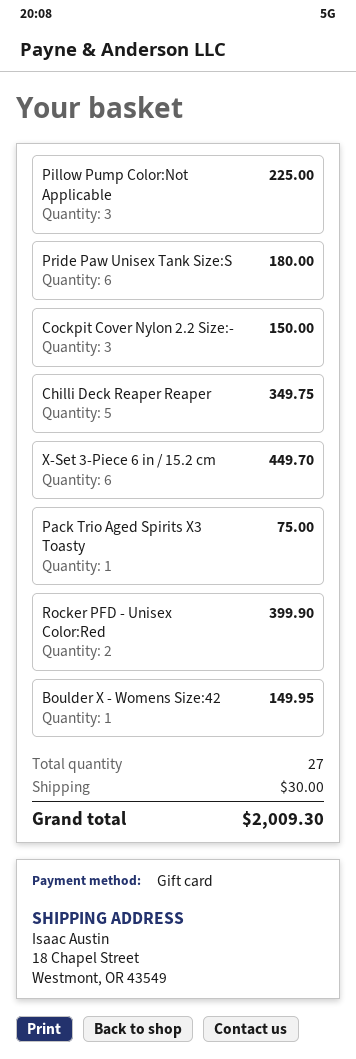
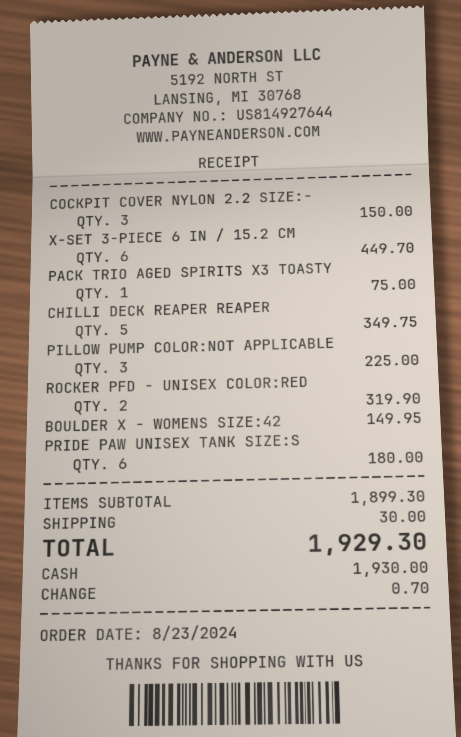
payment method: gift card -> cash
Rocker PFD - Unisex Color:Red: 2 for 399.90 -> 2 for 319.90
total: 2009.30 -> 1929.30

